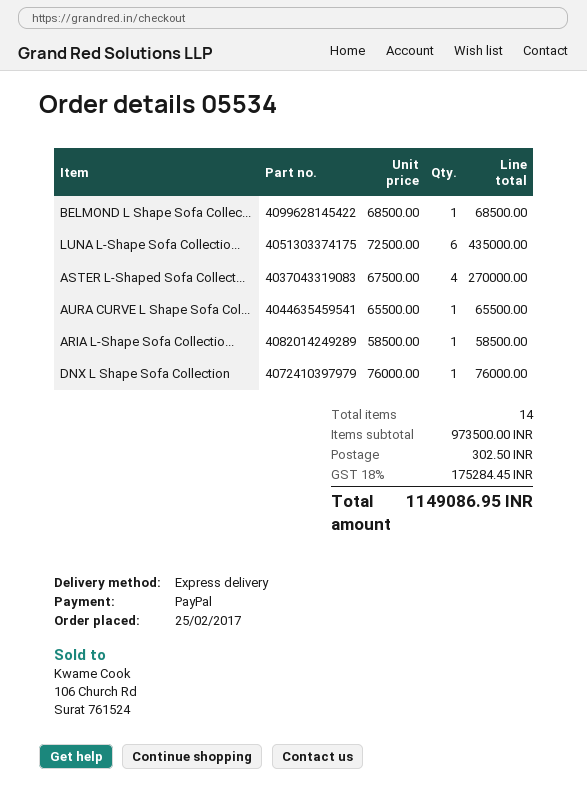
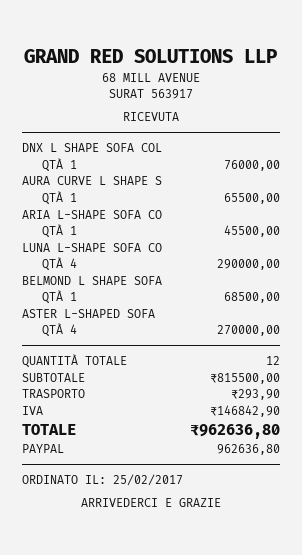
LUNA L-Shape Sofa Collectio...: 6 for 435000.00 -> 4 for 290000.00
ARIA L-Shape Sofa Collectio...: 1 for 58500.00 -> 1 for 45500.00
total quantity: 14 -> 12
subtotal: 973500.00 -> 815500.00
shipping: 302.50 -> 293.90
tax: 175284.45 -> 146842.90
total: 1149086.95 -> 962636.80

